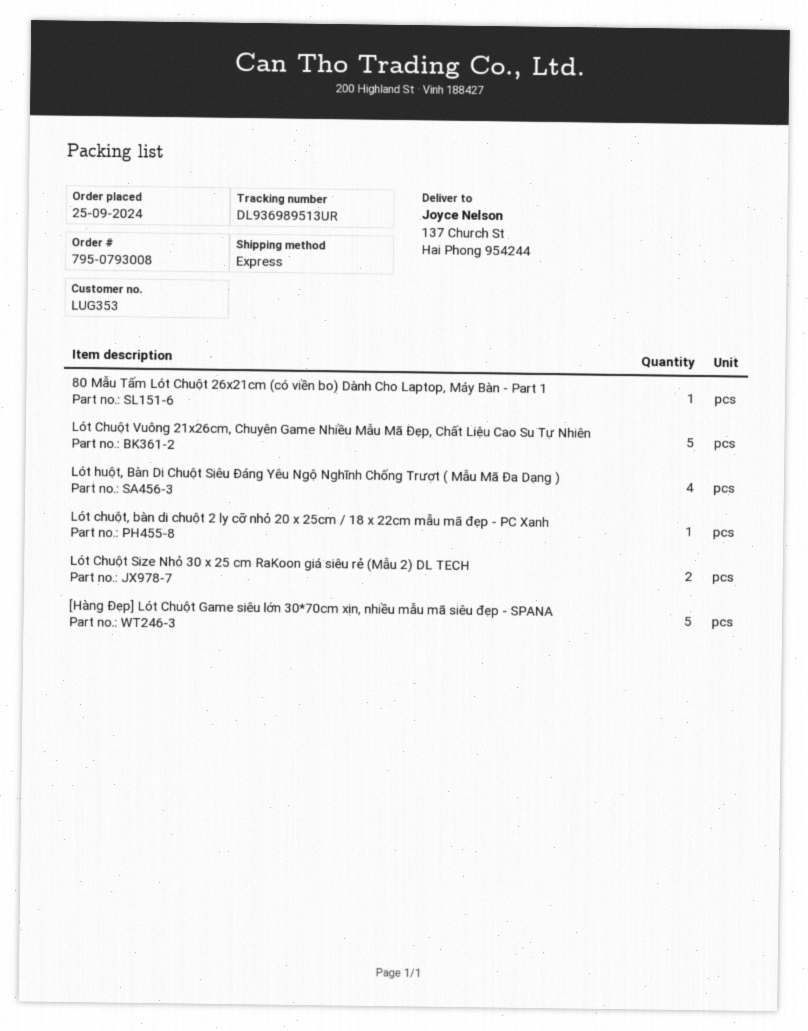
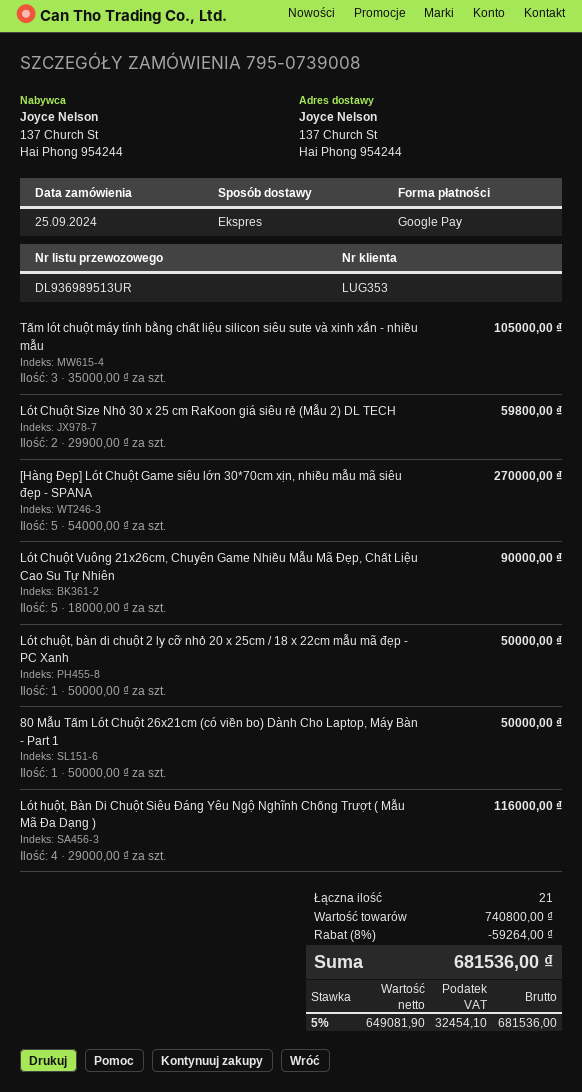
order number: 795-0793008 -> 795-0739008
Tấm lót chuột máy tính bằng chất liệu silicon siêu sute và xinh xắn - nhiều mẫu: none -> 3

